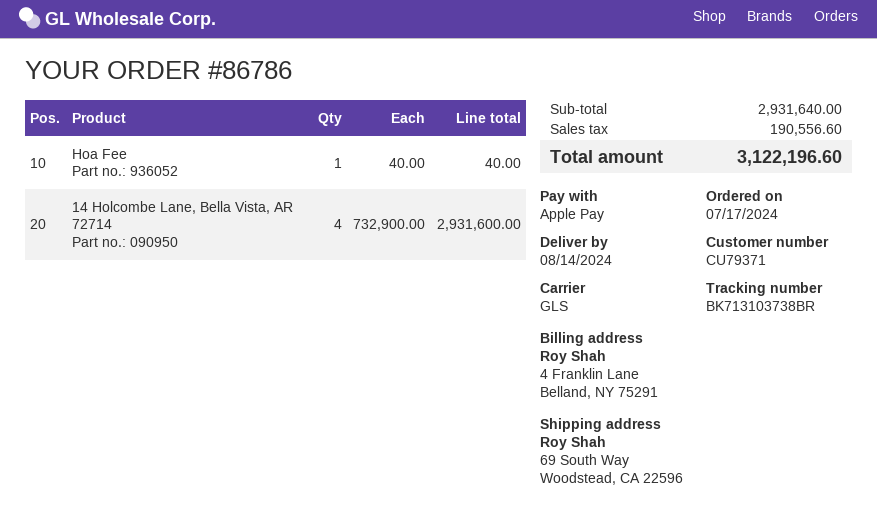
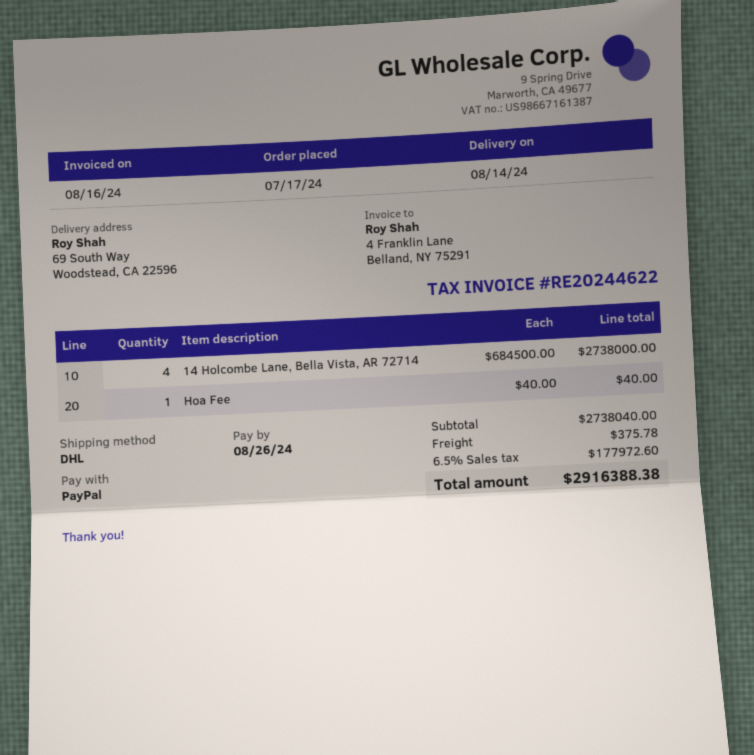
payment method: Apple Pay -> PayPal
shipping method: GLS -> DHL
14 Holcombe Lane, Bella Vista, AR 72714: 4 x 732900.00 = 2931600.00 -> 4 x 684500.00 = 2738000.00
subtotal: 2931640.00 -> 2738040.00
shipping: none -> 375.78
tax: 190556.60 -> 177972.60
total: 3122196.60 -> 2916388.38

